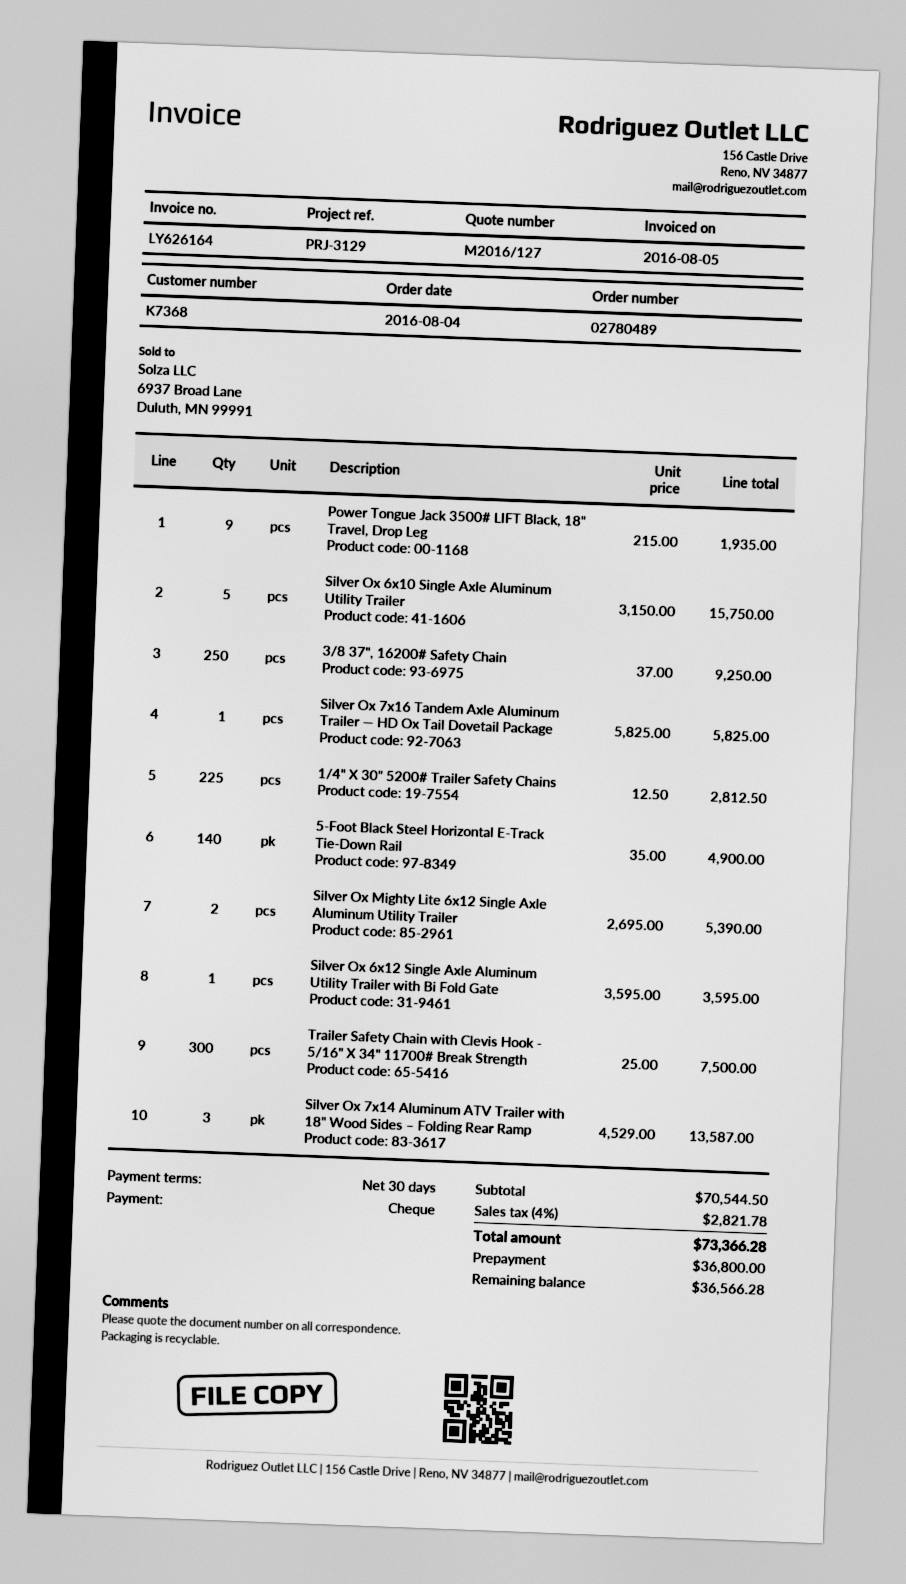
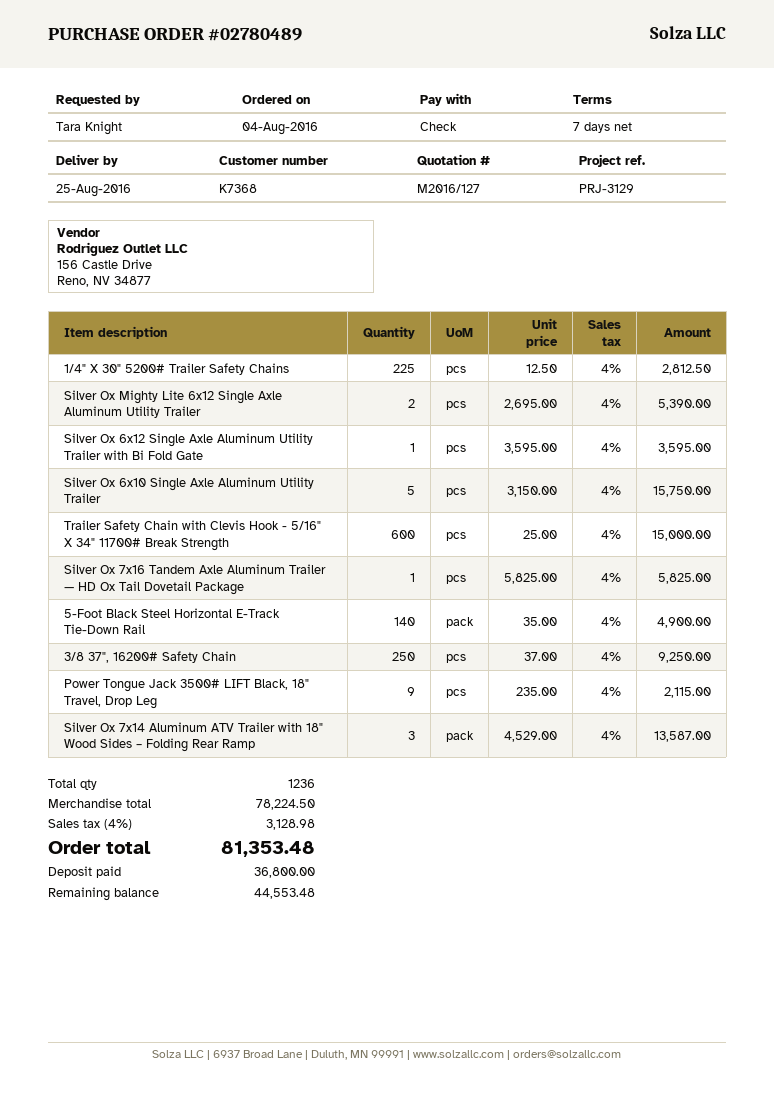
payment terms: 30 days -> 7 days
Power Tongue Jack 3500# LIFT Black, 18" Travel, Drop Leg: 9 x 215.00 = 1935.00 -> 9 x 235.00 = 2115.00
Trailer Safety Chain with Clevis Hook - 5/16" X 34" 11700# Break Strength: 300 x 25.00 = 7500.00 -> 600 x 25.00 = 15000.00
subtotal: 70544.50 -> 78224.50
tax: 4% = 2821.78 -> 4% = 3128.98
total: 73366.28 -> 81353.48
balance: 36566.28 -> 44553.48

